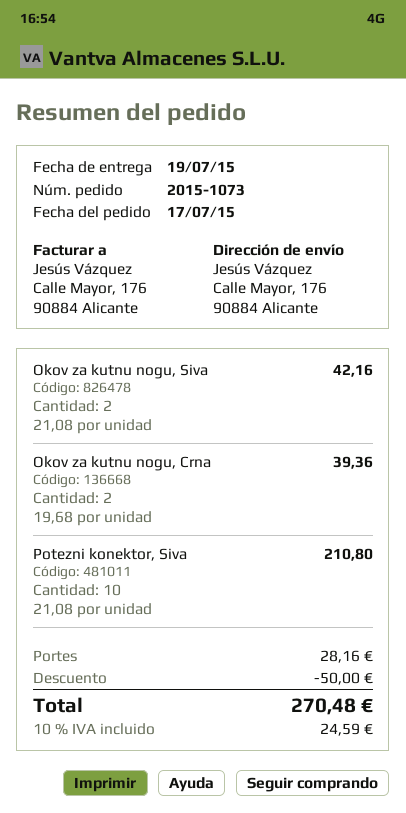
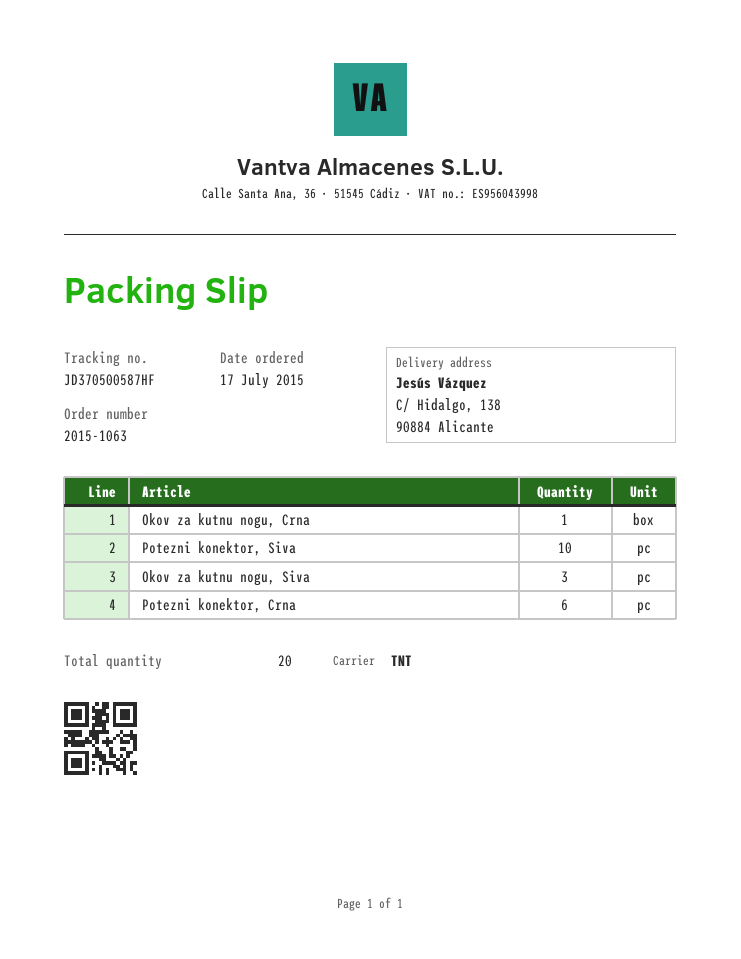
order number: 2015-1073 -> 2015-1063
ship to: Calle Mayor, 176, 90884 Alicante -> C/ Hidalgo, 138, 90884 Alicante
Okov za kutnu nogu, Siva: 2 -> 3
Okov za kutnu nogu, Crna: 2 -> 1
Potezni konektor, Crna: none -> 6

